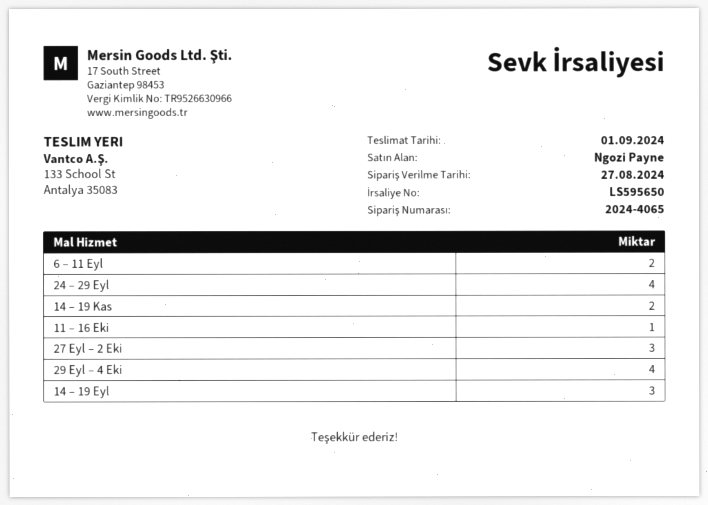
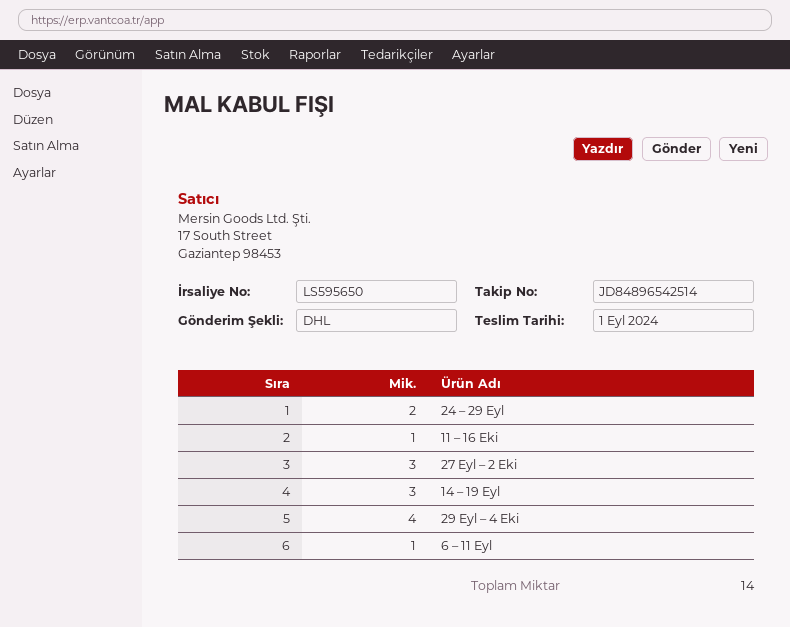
6 – 11 Eyl: 2 -> 1
24 – 29 Eyl: 4 -> 2
14 – 19 Kas: 2 -> none

